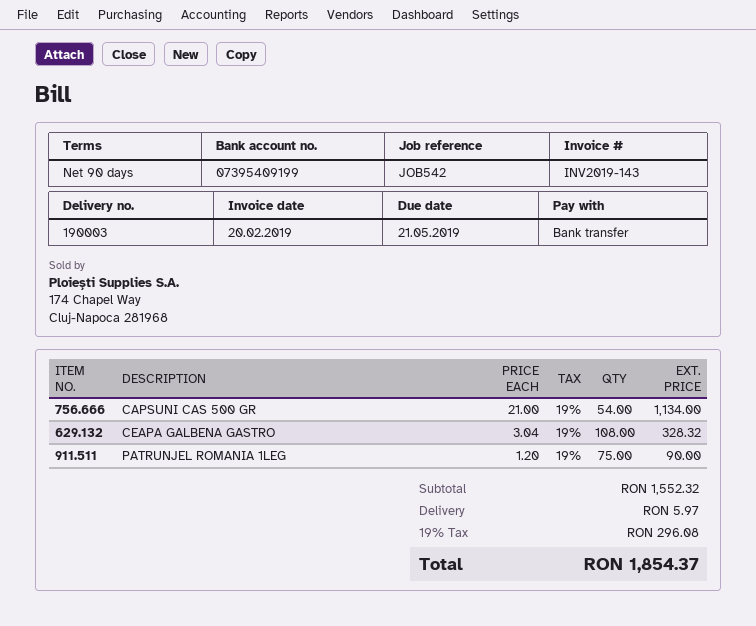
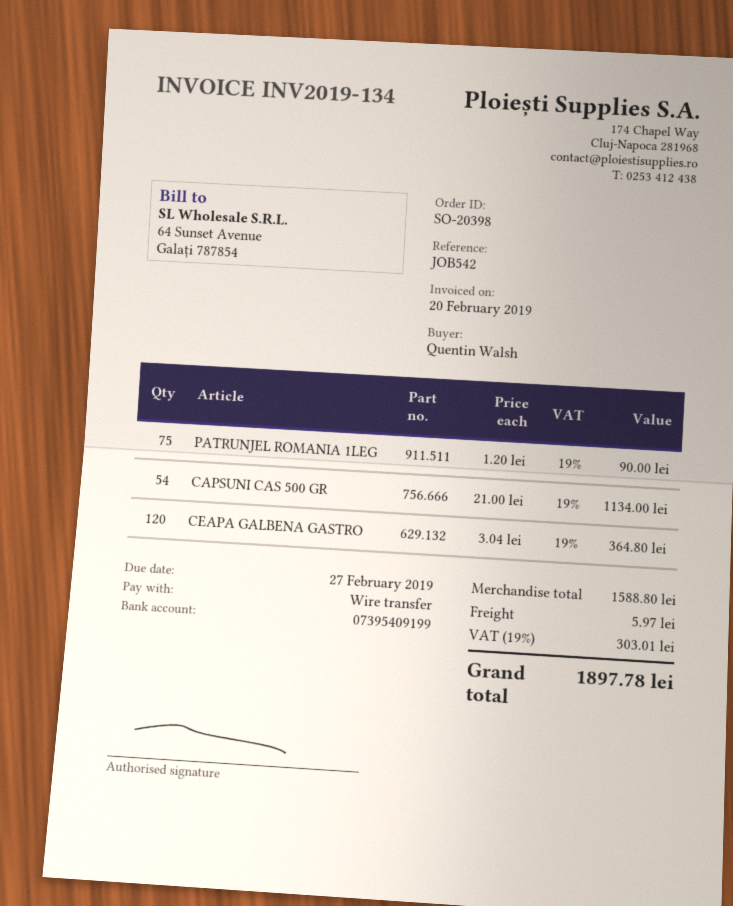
invoice number: INV2019-143 -> INV2019-134
due date: 2019-05-21 -> 2019-02-27
CEAPA GALBENA GASTRO: 108 x 3.04 = 328.32 -> 120 x 3.04 = 364.80
subtotal: 1552.32 -> 1588.80
tax: 19% = 296.08 -> 19% = 303.01
total: 1854.37 -> 1897.78

